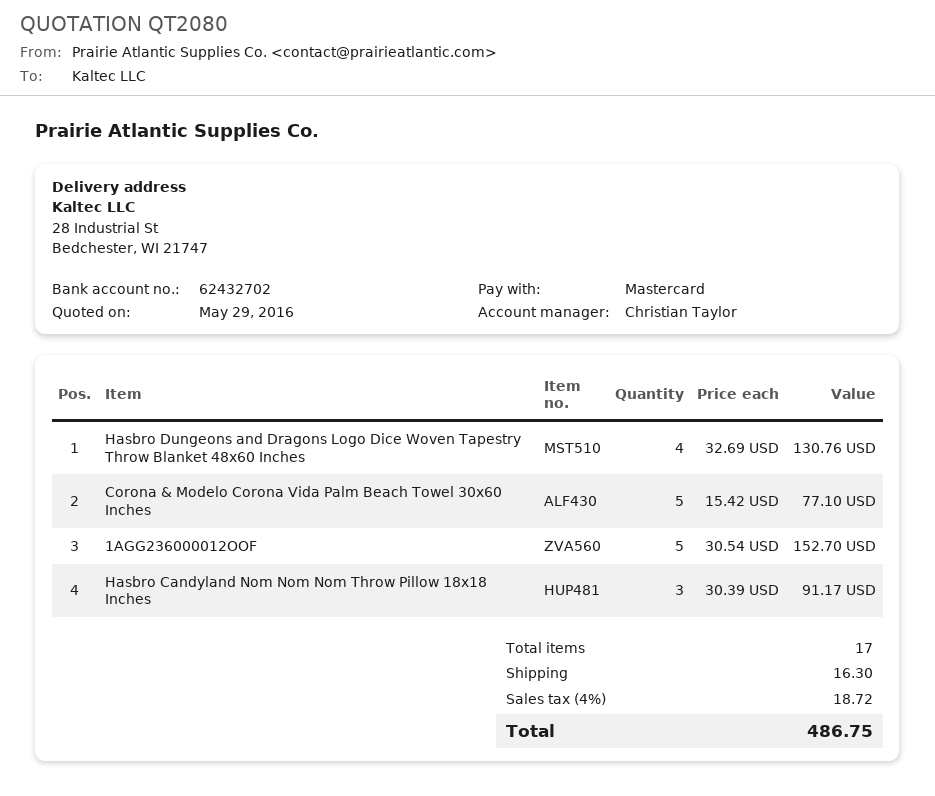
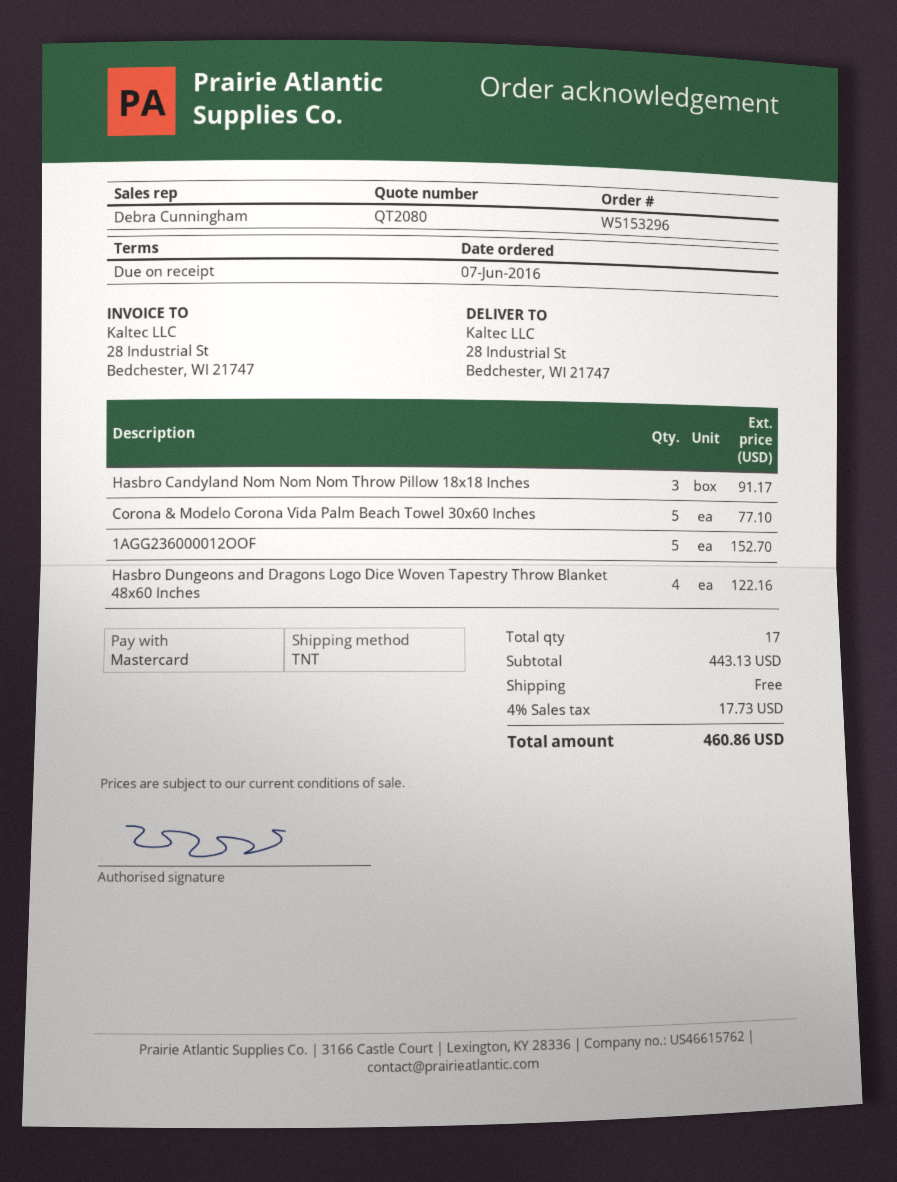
sales rep: Christian Taylor -> Debra Cunningham
Hasbro Dungeons and Dragons Logo Dice Woven Tapestry Throw Blanket 48x60 Inches: 4 for 130.76 -> 4 for 122.16
shipping: 16.30 -> 0.00
tax: 4% = 18.72 -> 4% = 17.73
total: 486.75 -> 460.86

